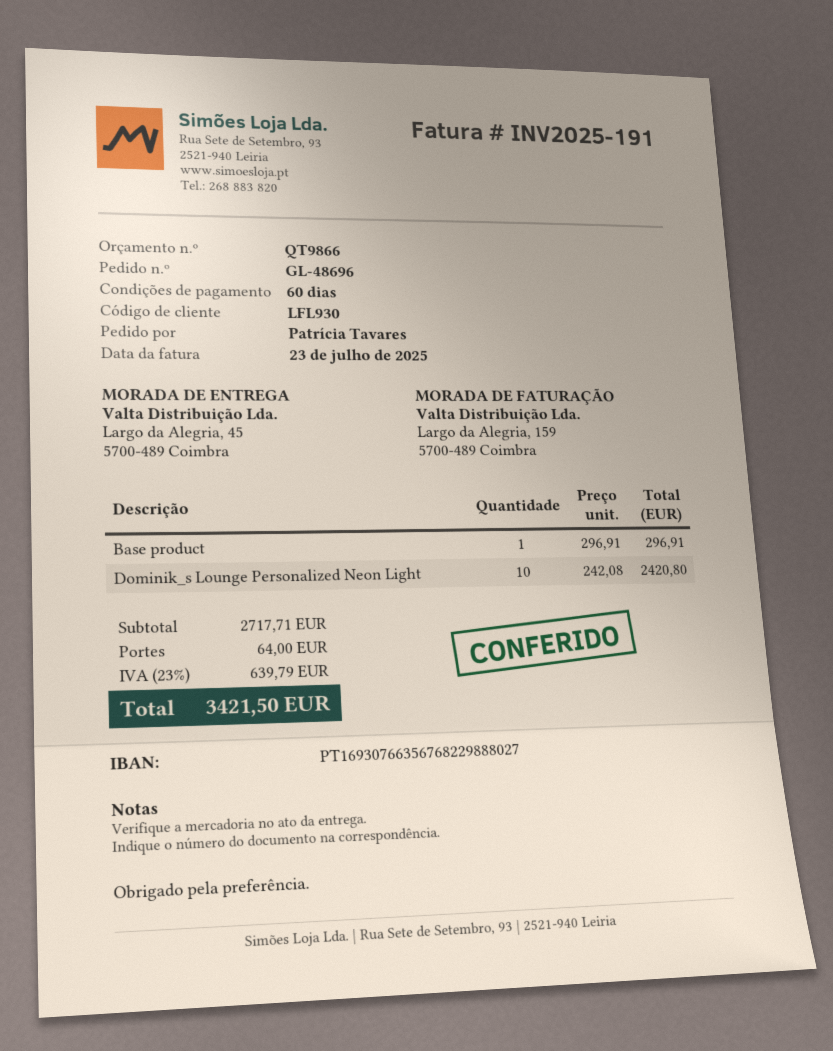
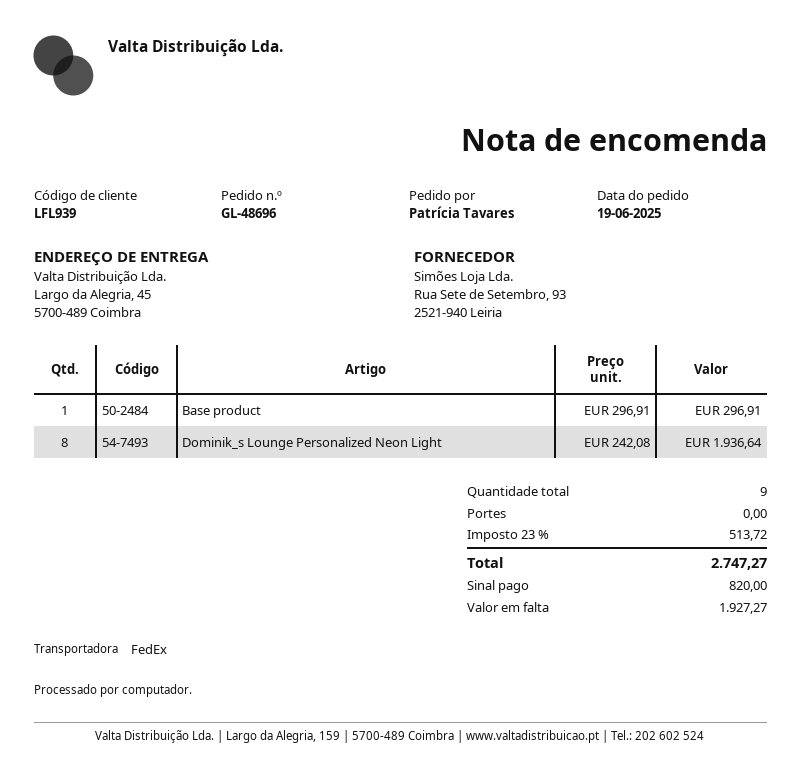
customer number: LFL930 -> LFL939
Dominik_s Lounge Personalized Neon Light: 10 x 242.08 = 2420.80 -> 8 x 242.08 = 1936.64
shipping: 64.00 -> 0.00
tax: 23% = 639.79 -> 23% = 513.72
total: 3421.50 -> 2747.27

